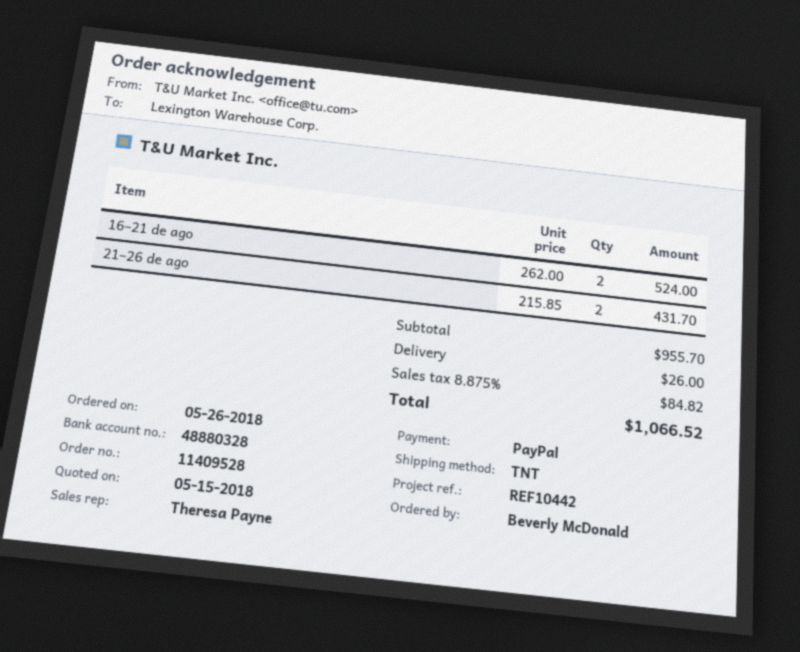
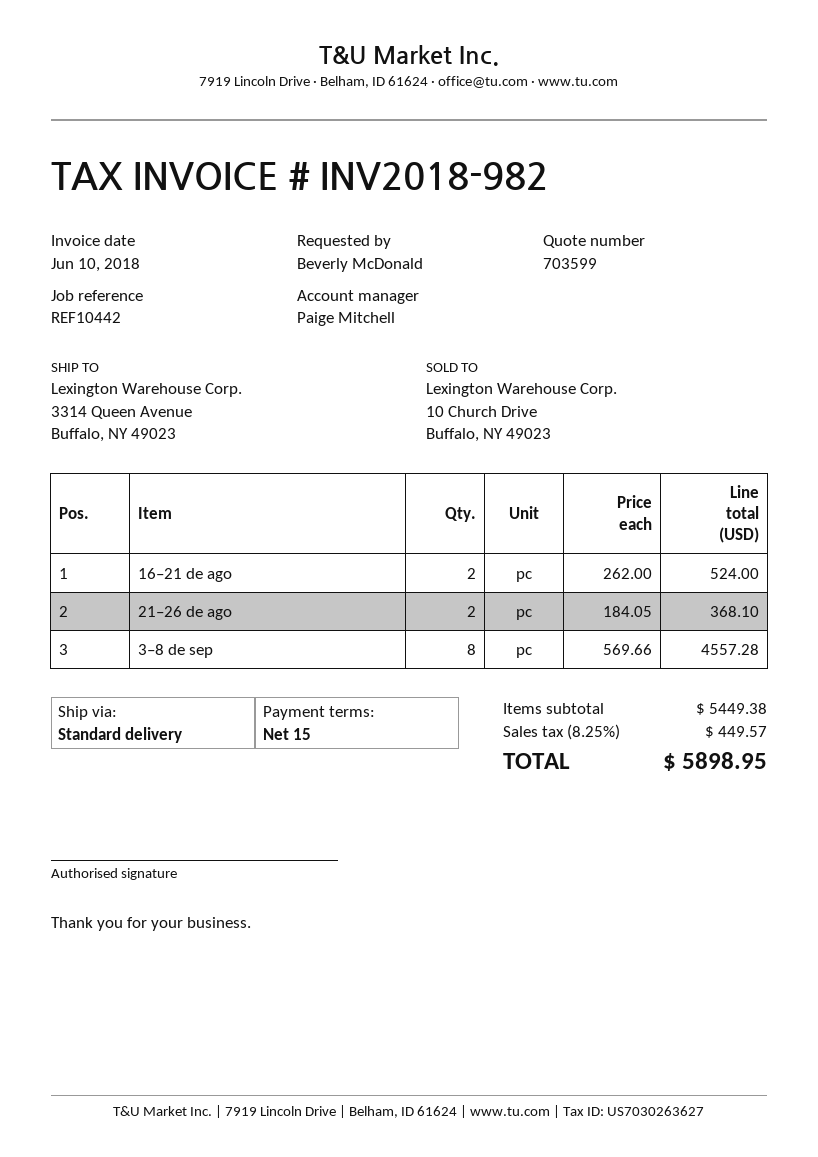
sales rep: Theresa Payne -> Paige Mitchell
shipping method: TNT -> standard
21–26 de ago: 2 x 215.85 = 431.70 -> 2 x 184.05 = 368.10
3–8 de sep: none -> 8 x 569.66 = 4557.28
subtotal: 955.70 -> 5449.38
shipping: 26.00 -> none
tax: 8.875% = 84.82 -> 8.25% = 449.57
total: 1066.52 -> 5898.95

